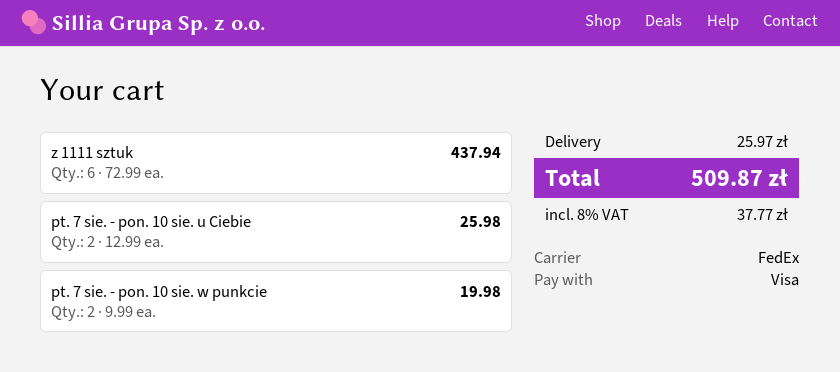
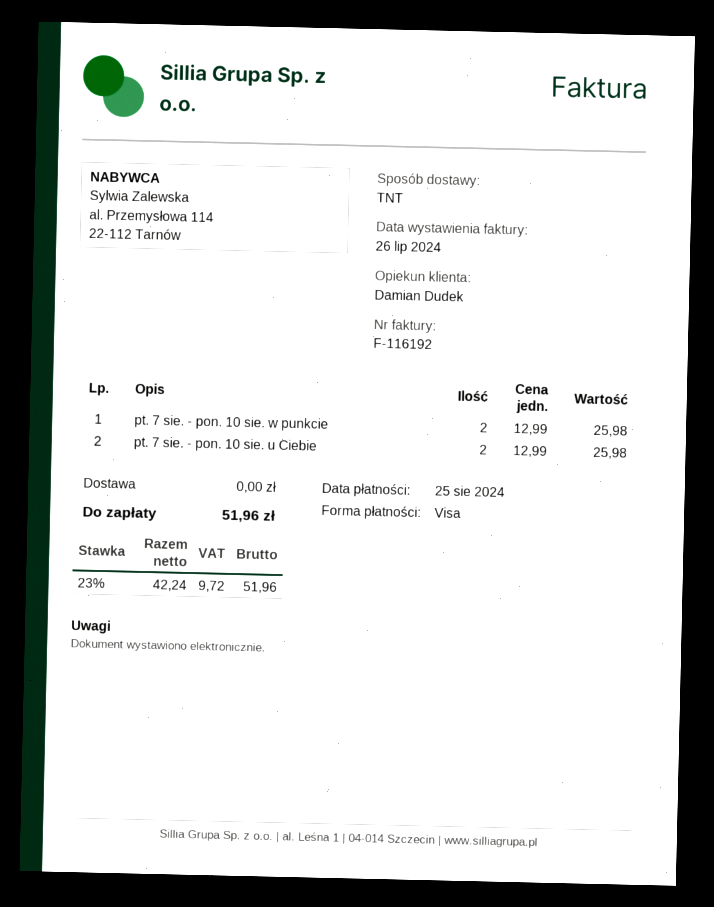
shipping method: FedEx -> TNT
z 1111 sztuk: 6 x 72.99 = 437.94 -> none
pt. 7 sie. - pon. 10 sie. w punkcie: 2 x 9.99 = 19.98 -> 2 x 12.99 = 25.98
shipping: 25.97 -> 0.00
tax: 8% = 37.77 -> 23% = 9.72
total: 509.87 -> 51.96

